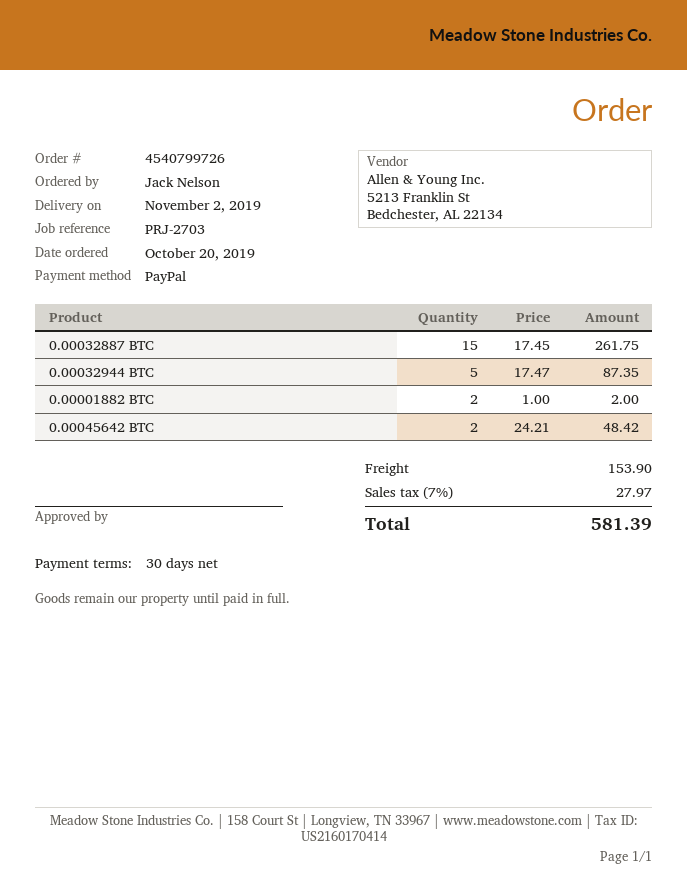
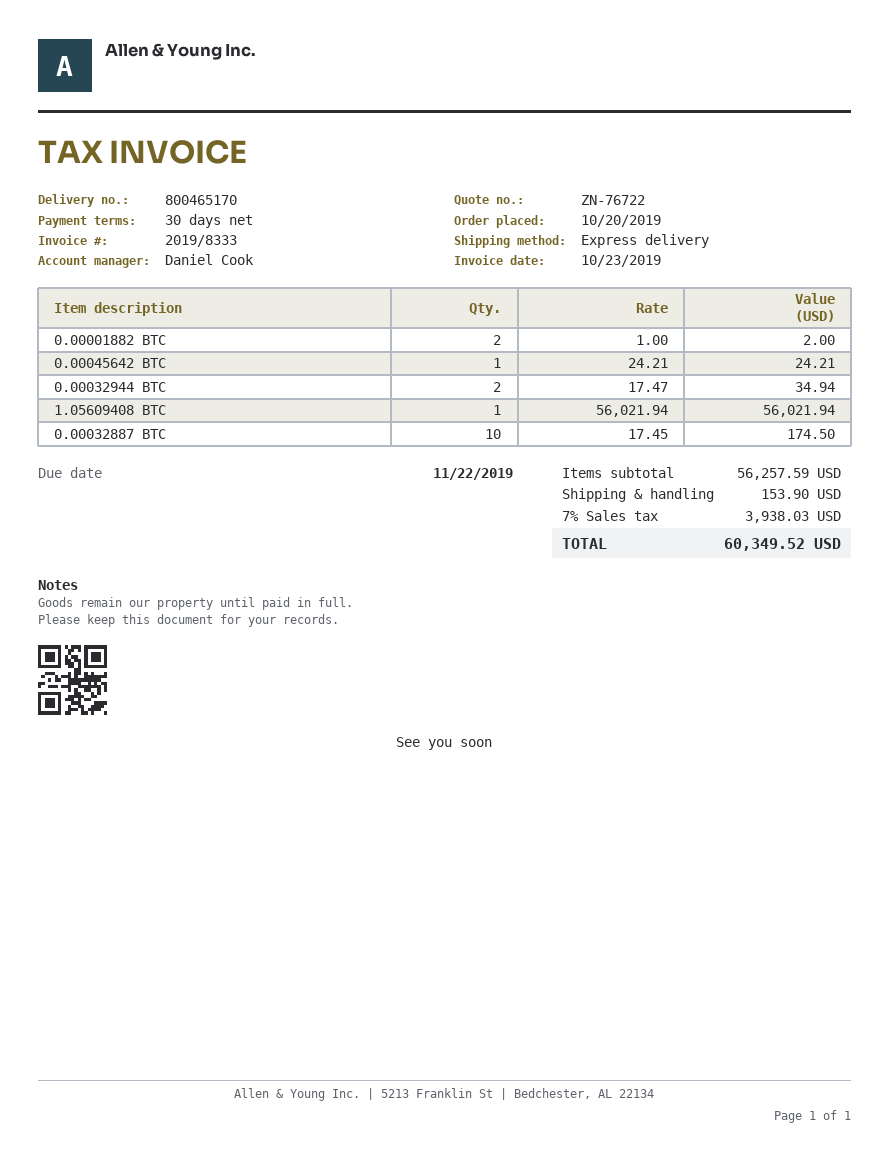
0.00032887 BTC: 15 x 17.45 = 261.75 -> 10 x 17.45 = 174.50
0.00032944 BTC: 5 x 17.47 = 87.35 -> 2 x 17.47 = 34.94
0.00045642 BTC: 2 x 24.21 = 48.42 -> 1 x 24.21 = 24.21
1.05609408 BTC: none -> 1 x 56021.94 = 56021.94
tax: 7% = 27.97 -> 7% = 3938.03
total: 581.39 -> 60349.52

